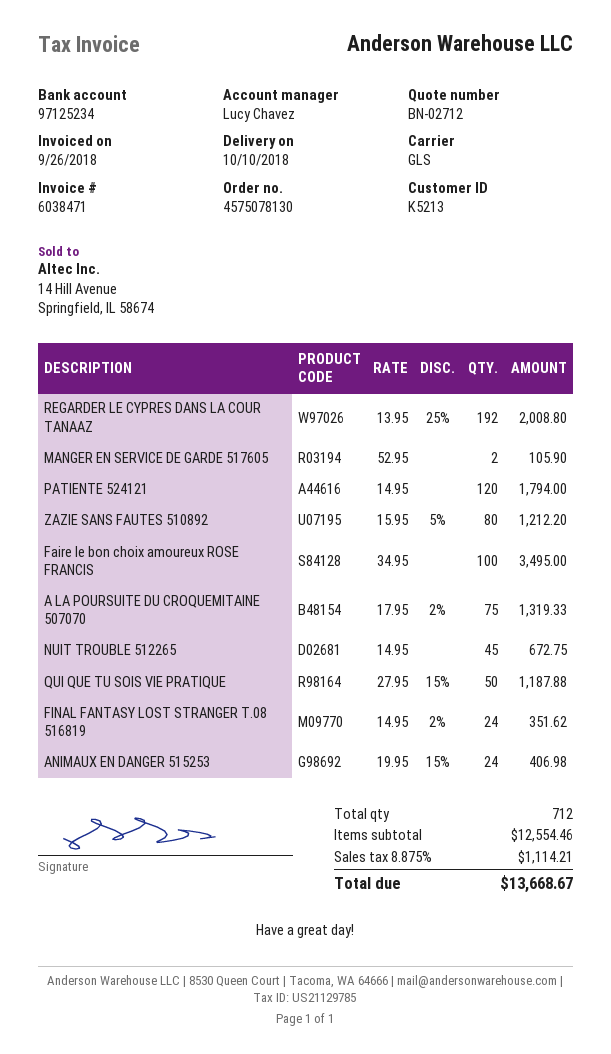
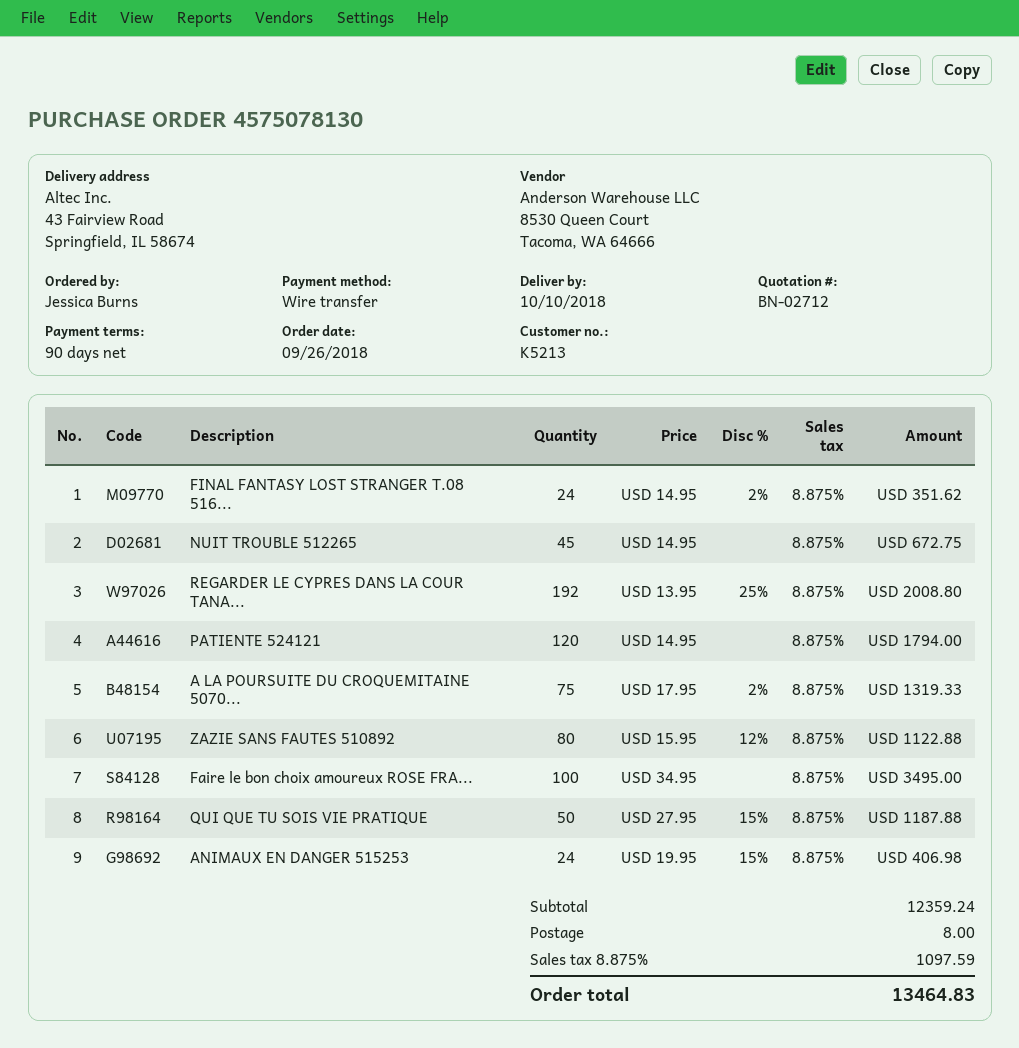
MANGER EN SERVICE DE GARDE 517605: 2 x 52.95 = 105.90 -> none
ZAZIE SANS FAUTES 510892: 80 x 15.95 - 5% = 1212.20 -> 80 x 15.95 - 12% = 1122.88
subtotal: 12554.46 -> 12359.24
shipping: none -> 8.00
tax: 8.875% = 1114.21 -> 8.875% = 1097.59
total: 13668.67 -> 13464.83

